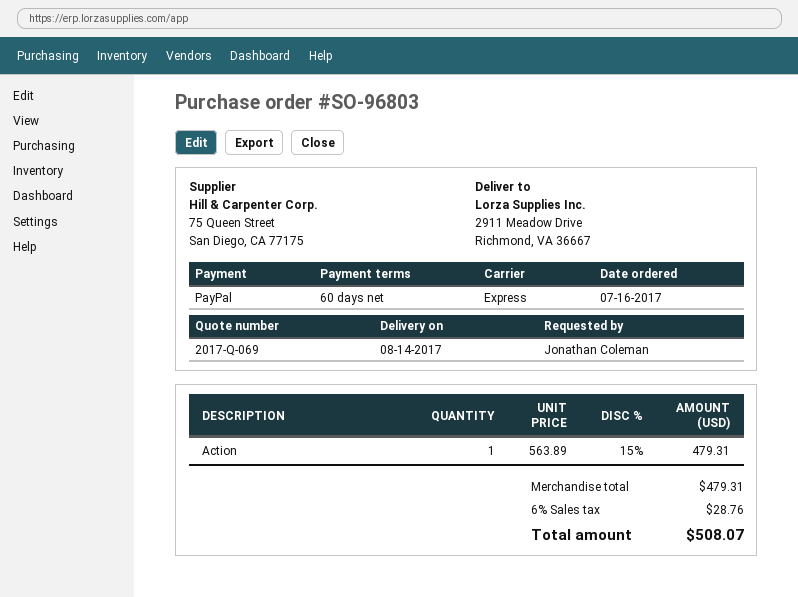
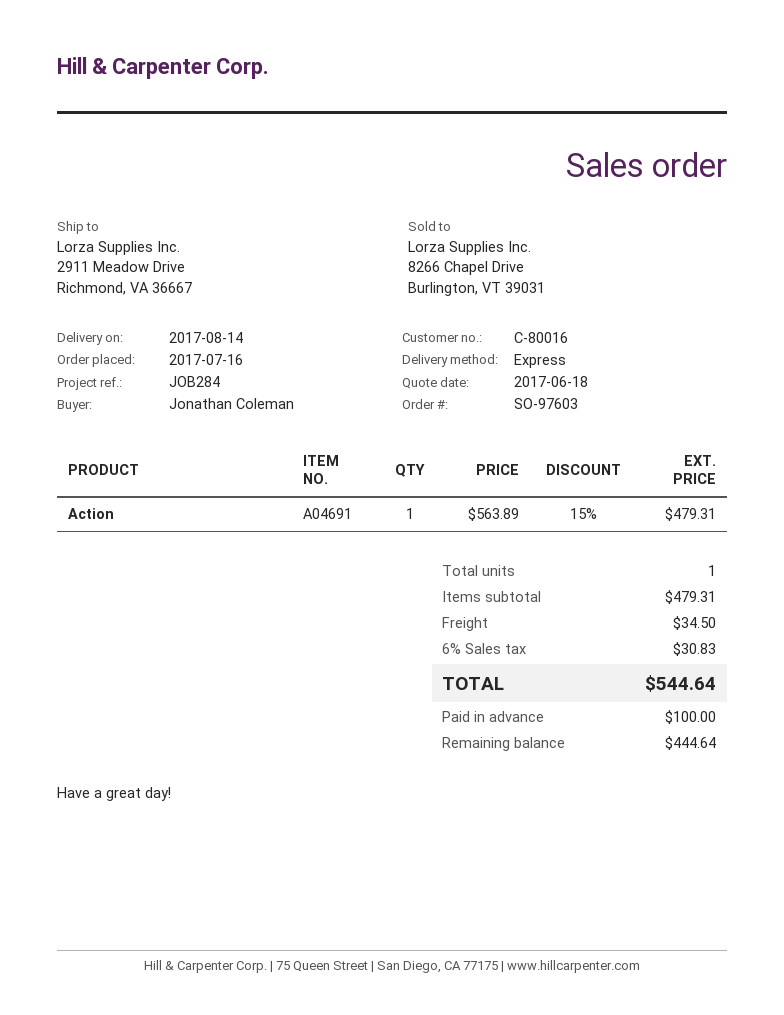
order number: SO-96803 -> SO-97603
shipping: none -> 34.50
tax: 6% = 28.76 -> 6% = 30.83
total: 508.07 -> 544.64

